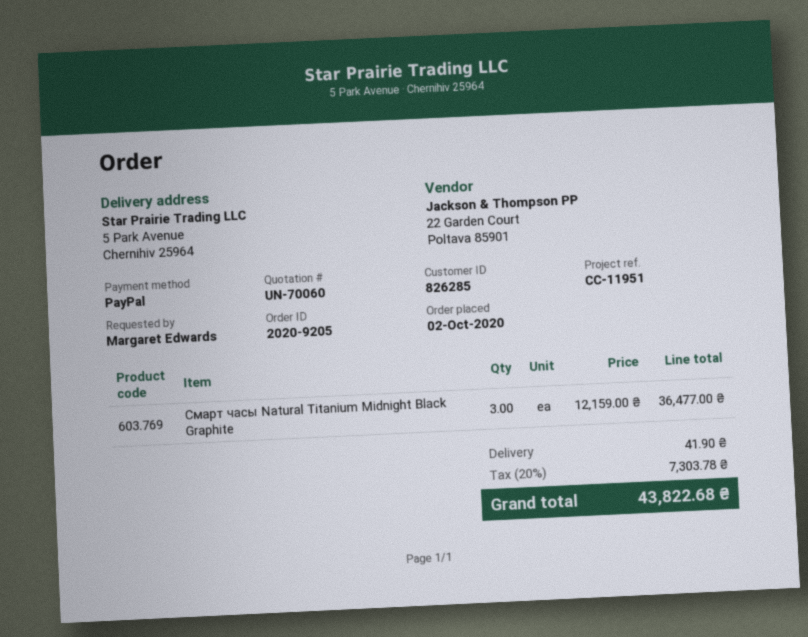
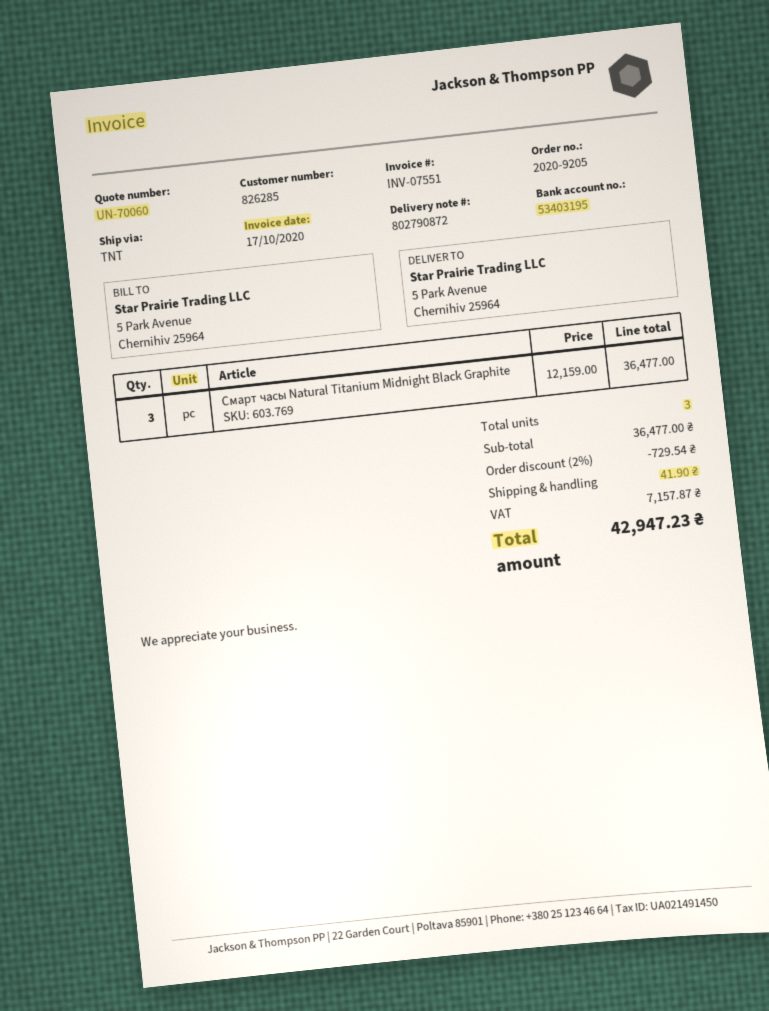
discount: none -> 2% = 729.54
tax: 7303.78 -> 7157.87
total: 43822.68 -> 42947.23

